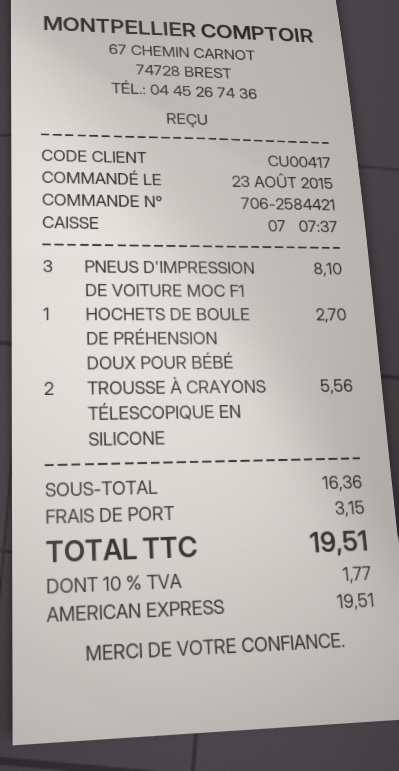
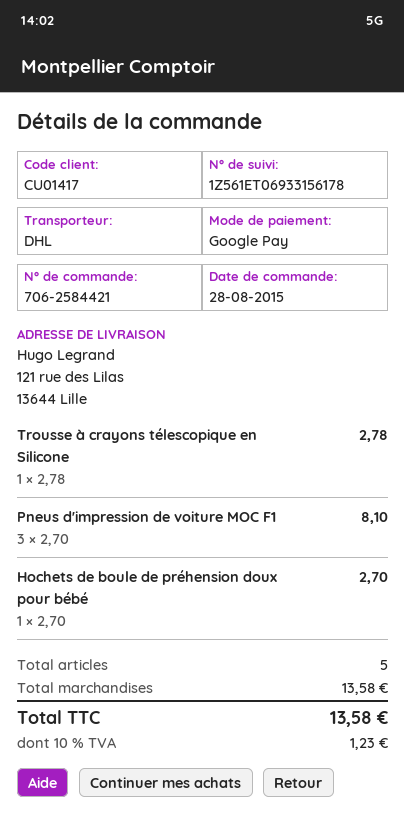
order date: 2015-08-23 -> 2015-08-28
customer number: CU00417 -> CU01417
payment method: American Express -> Google Pay
TROUSSE À CRAYONS TÉLESCOPIQUE EN SILICONE: 2 for 5.56 -> 1 for 2.78
subtotal: 16.36 -> 13.58
shipping: 3.15 -> none
tax: 10% = 1.77 -> 10% = 1.23
total: 19.51 -> 13.58

